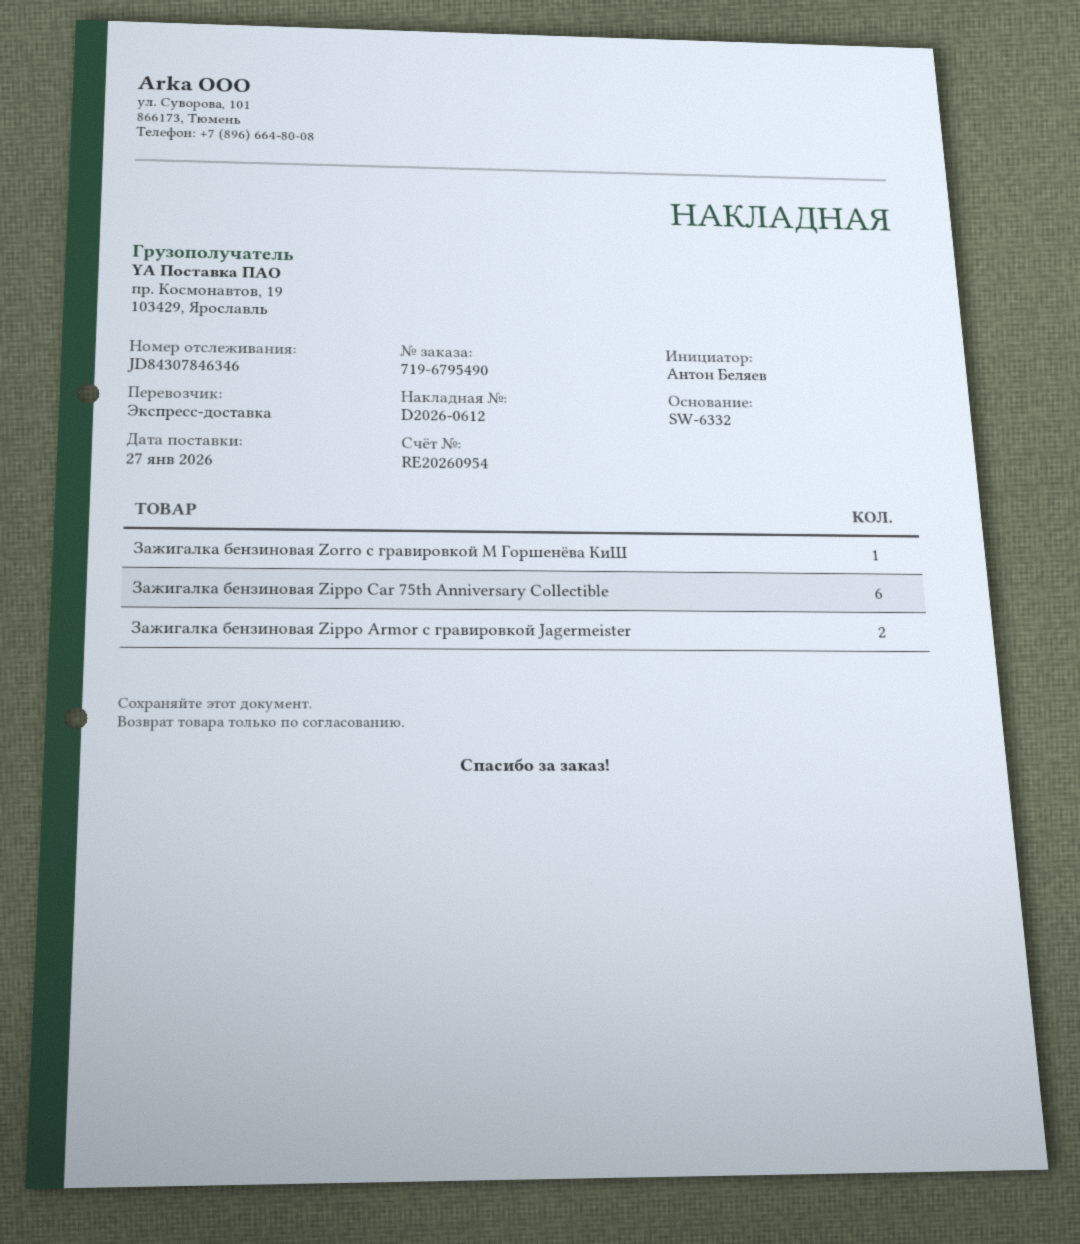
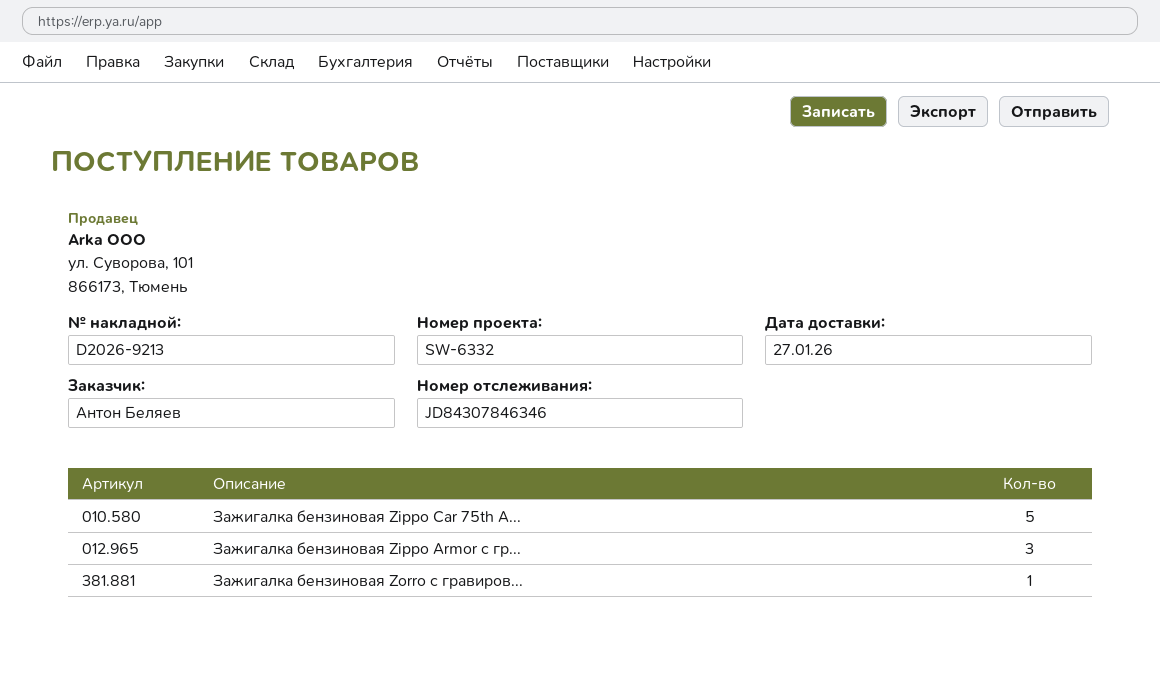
delivery note number: D2026-0612 -> D2026-9213
Зажигалка бензиновая Zippo Car 75th Anniversary Collectible: 6 -> 5
Зажигалка бензиновая Zippo Armor с гравировкой Jagermeister: 2 -> 3

